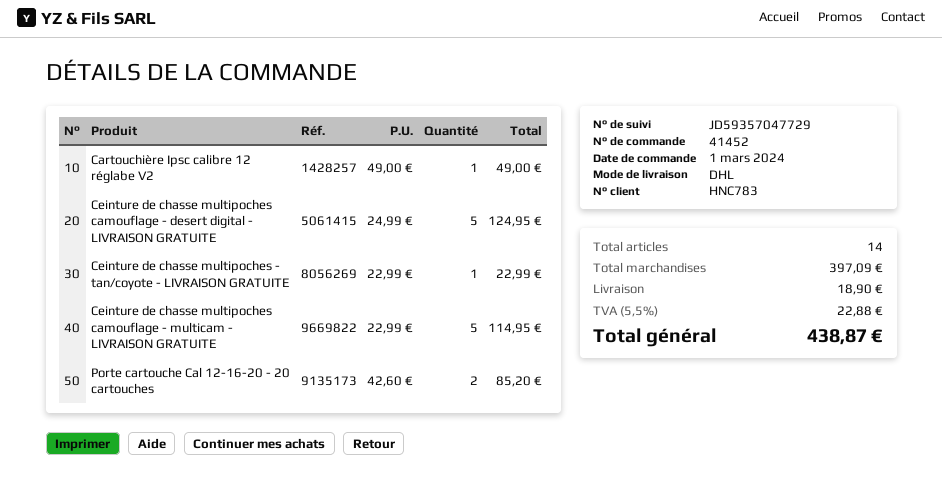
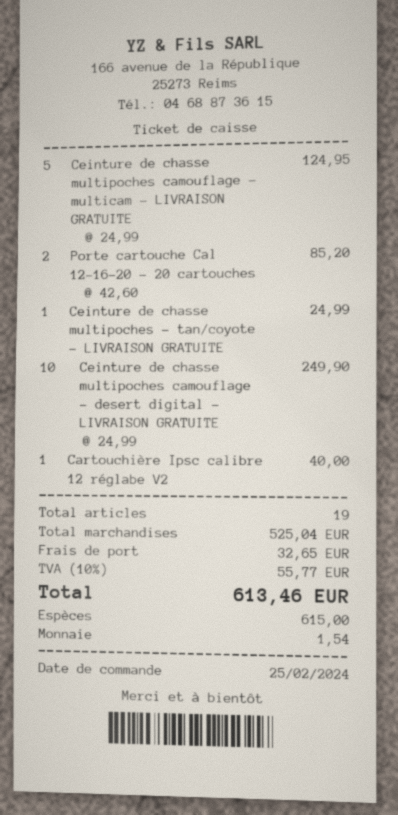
order date: 2024-03-01 -> 2024-02-25
Cartouchière Ipsc calibre 12 réglabe V2: 1 x 49.00 = 49.00 -> 1 x 40.00 = 40.00
Ceinture de chasse multipoches camouflage - desert digital - LIVRAISON GRATUITE: 5 x 24.99 = 124.95 -> 10 x 24.99 = 249.90
Ceinture de chasse multipoches - tan/coyote - LIVRAISON GRATUITE: 1 x 22.99 = 22.99 -> 1 x 24.99 = 24.99
Ceinture de chasse multipoches camouflage - multicam - LIVRAISON GRATUITE: 5 x 22.99 = 114.95 -> 5 x 24.99 = 124.95
total quantity: 14 -> 19
subtotal: 397.09 -> 525.04
shipping: 18.90 -> 32.65
tax: 5.5% = 22.88 -> 10% = 55.77
total: 438.87 -> 613.46

